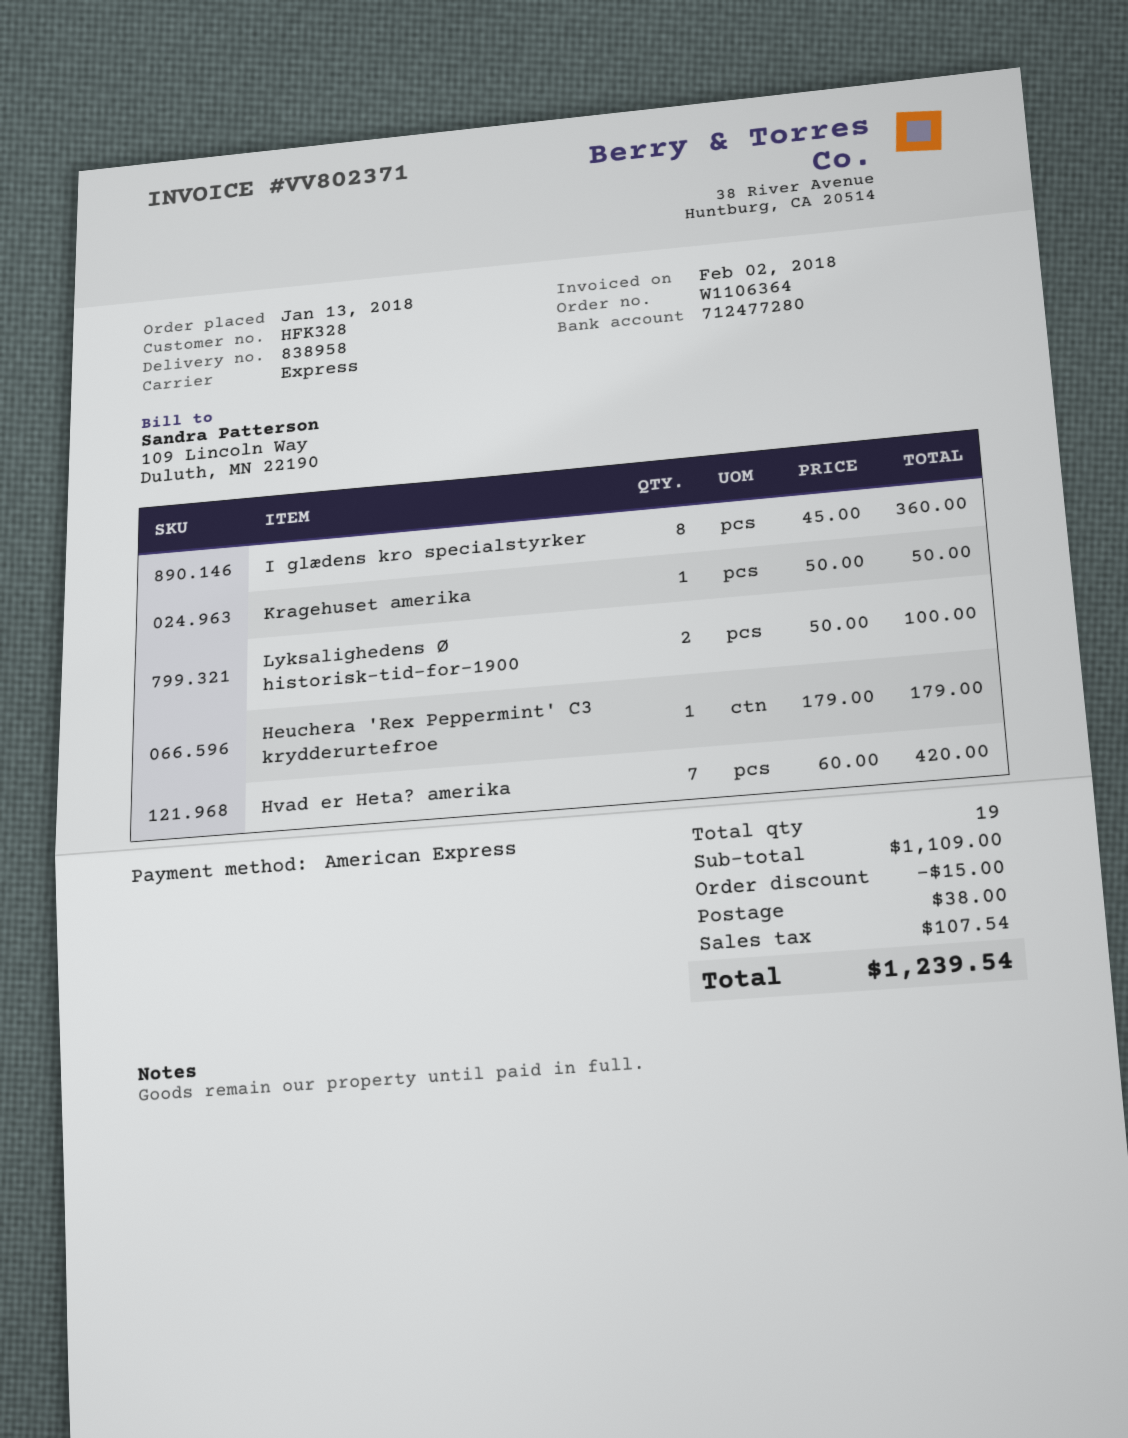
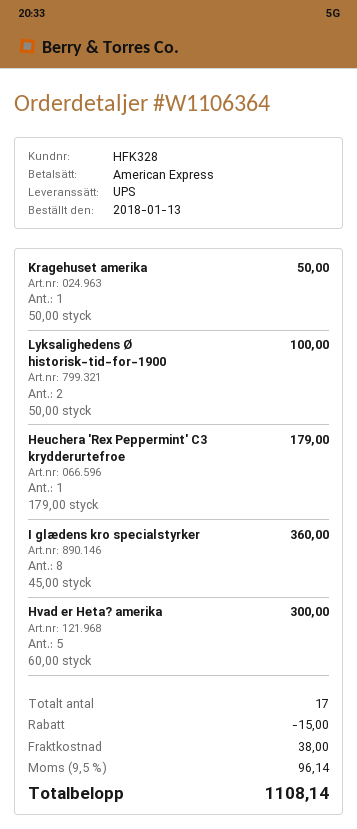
shipping method: express -> UPS
Hvad er Heta? amerika: 7 x 60.00 = 420.00 -> 5 x 60.00 = 300.00
total quantity: 19 -> 17
tax: 107.54 -> 96.14
total: 1239.54 -> 1108.14

